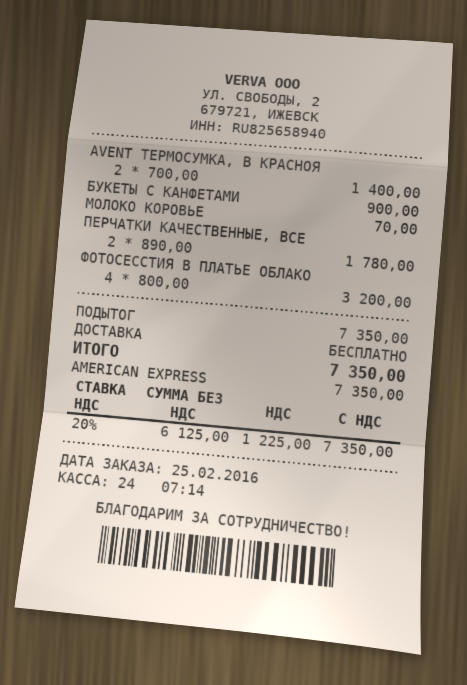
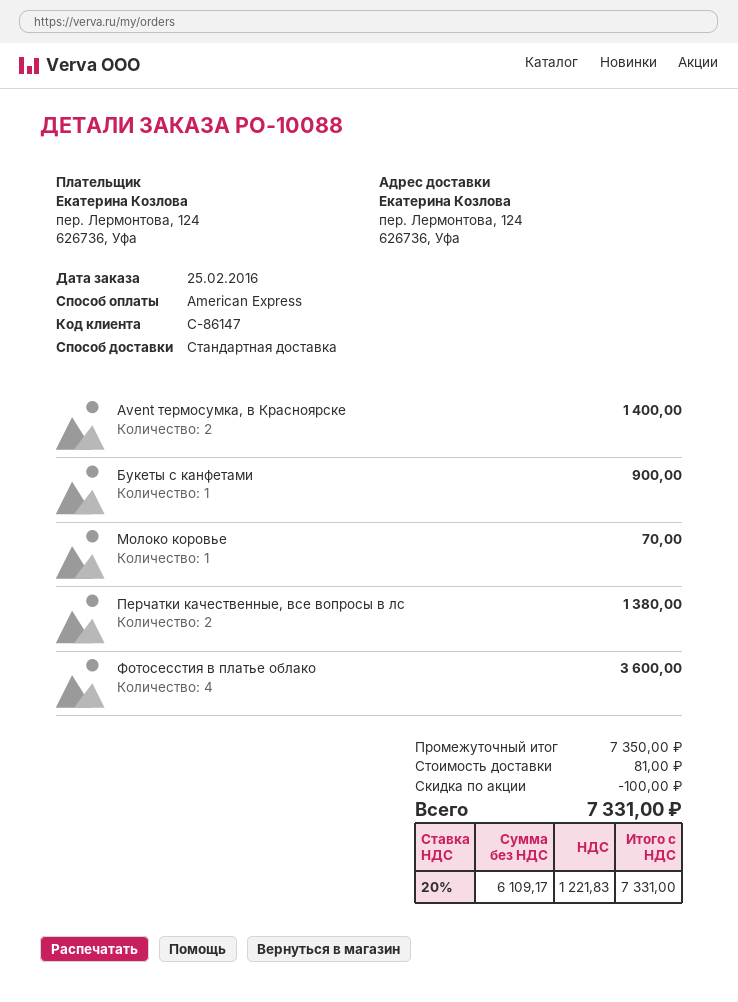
ПЕРЧАТКИ КАЧЕСТВЕННЫЕ, ВСЕ: 2 for 1780.00 -> 2 for 1380.00
ФОТОСЕССТИЯ В ПЛАТЬЕ ОБЛАКО: 4 for 3200.00 -> 4 for 3600.00
discount: none -> 100.00
shipping: 0.00 -> 81.00
net: 6125.00 -> 6109.17
tax: 20% = 1225.00 -> 20% = 1221.83
total: 7350.00 -> 7331.00

